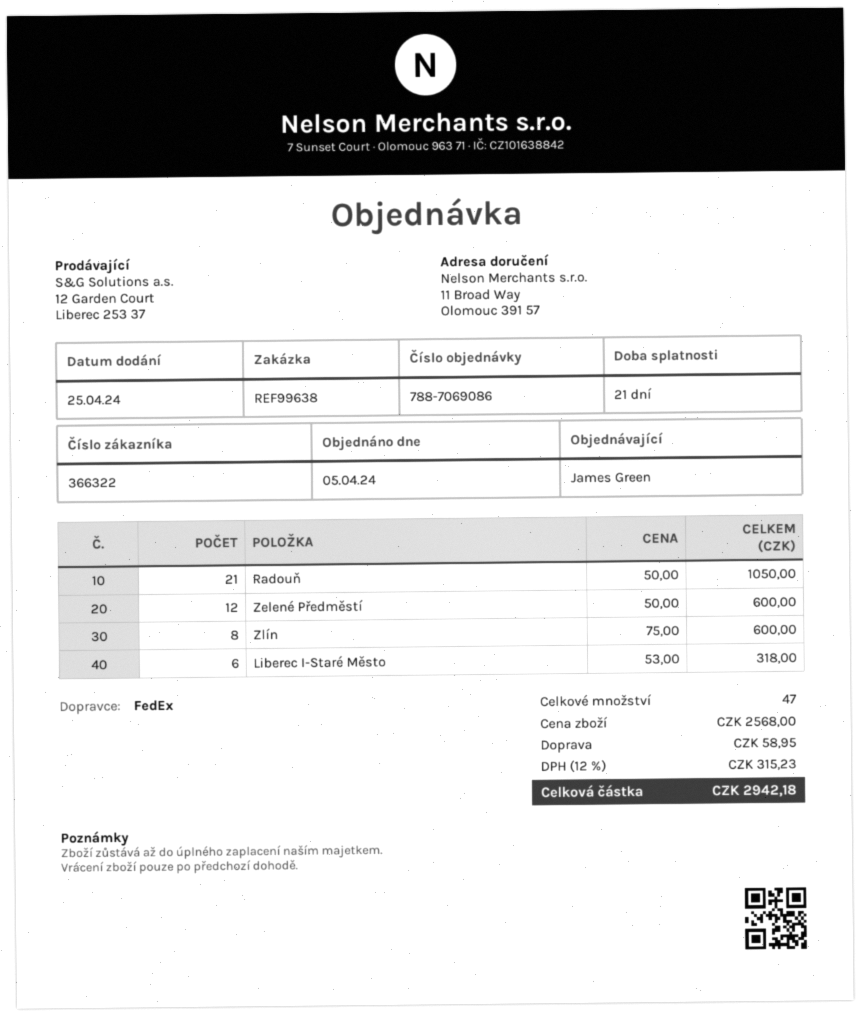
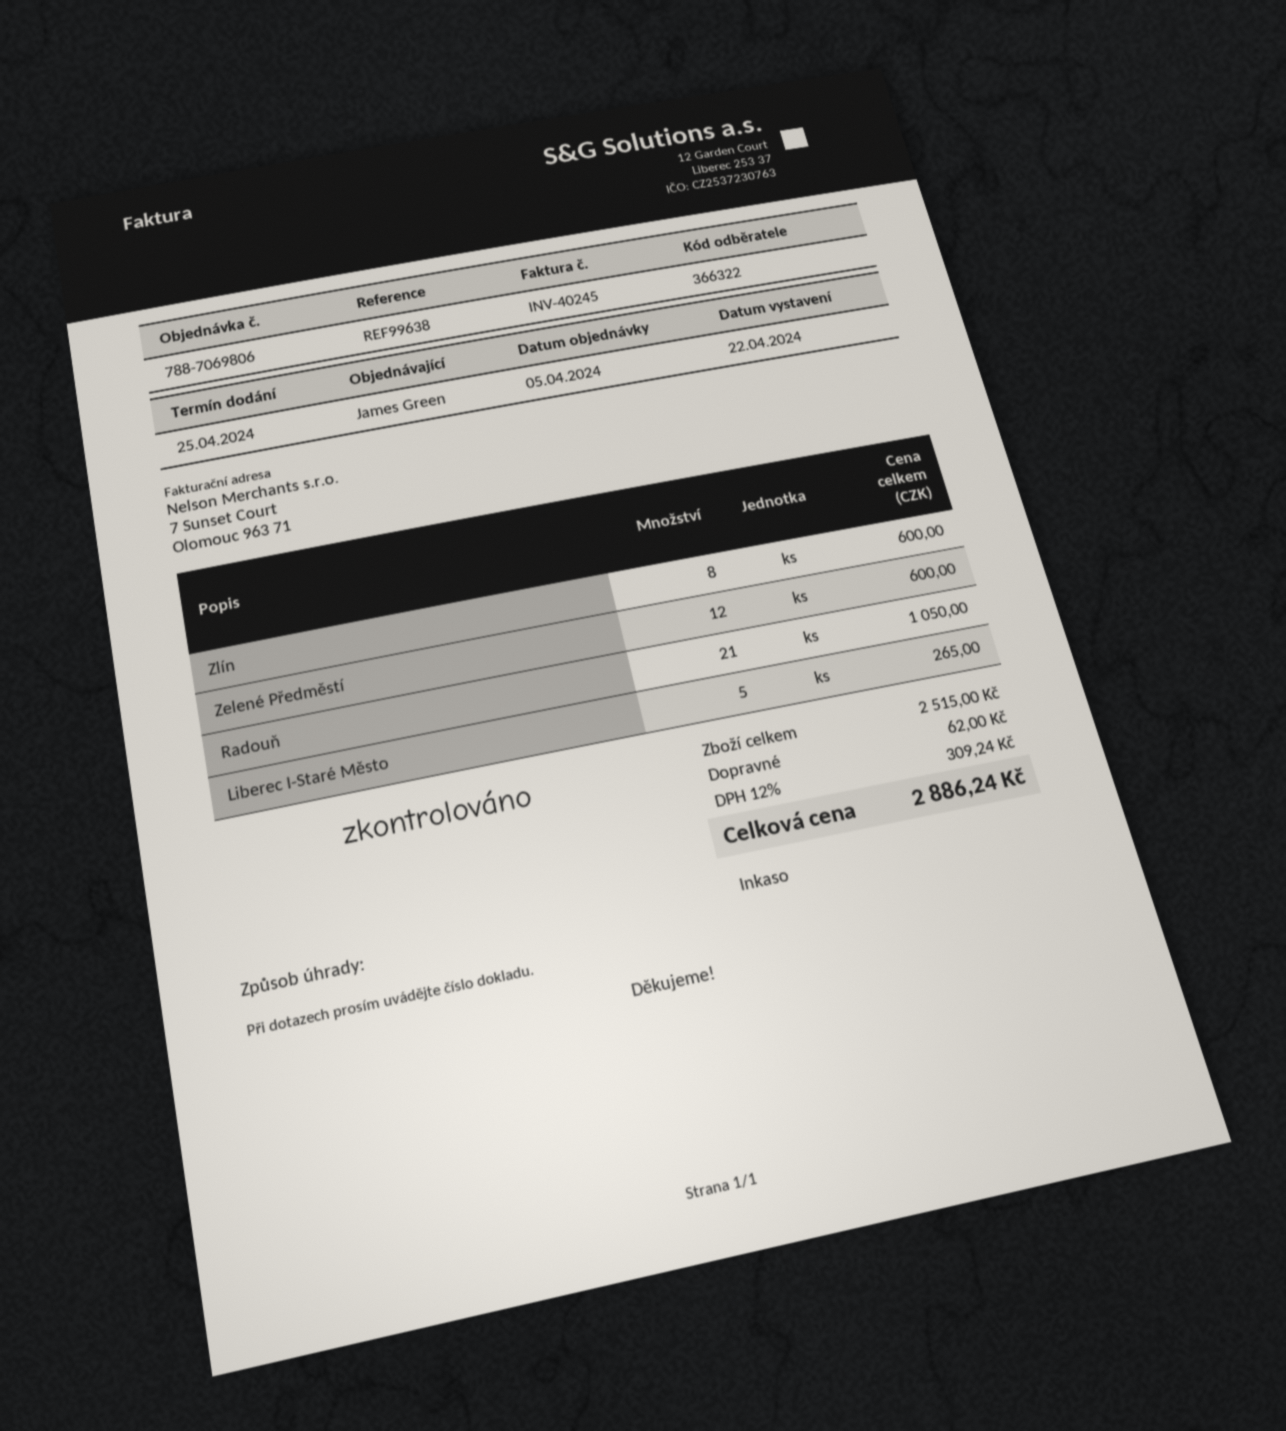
order number: 788-7069086 -> 788-7069806
Liberec I-Staré Město: 6 for 318.00 -> 5 for 265.00
subtotal: 2568.00 -> 2515.00
shipping: 58.95 -> 62.00
tax: 12% = 315.23 -> 12% = 309.24
total: 2942.18 -> 2886.24

